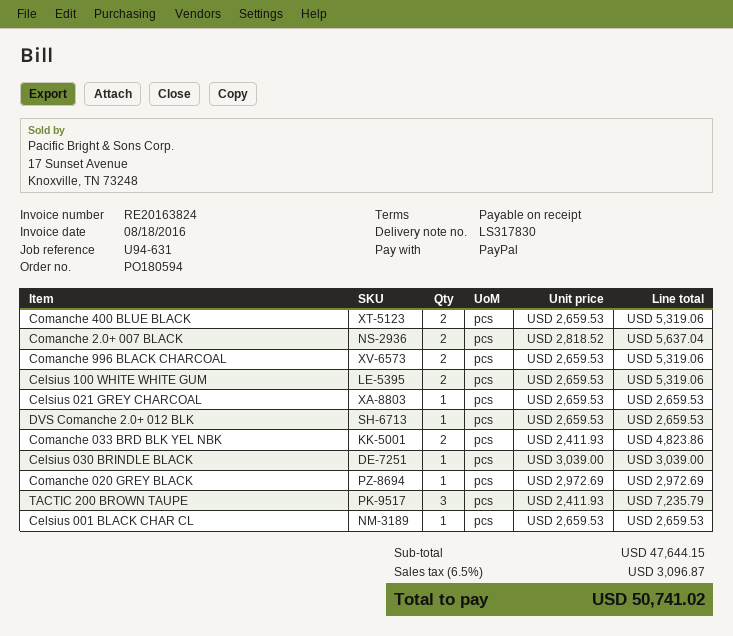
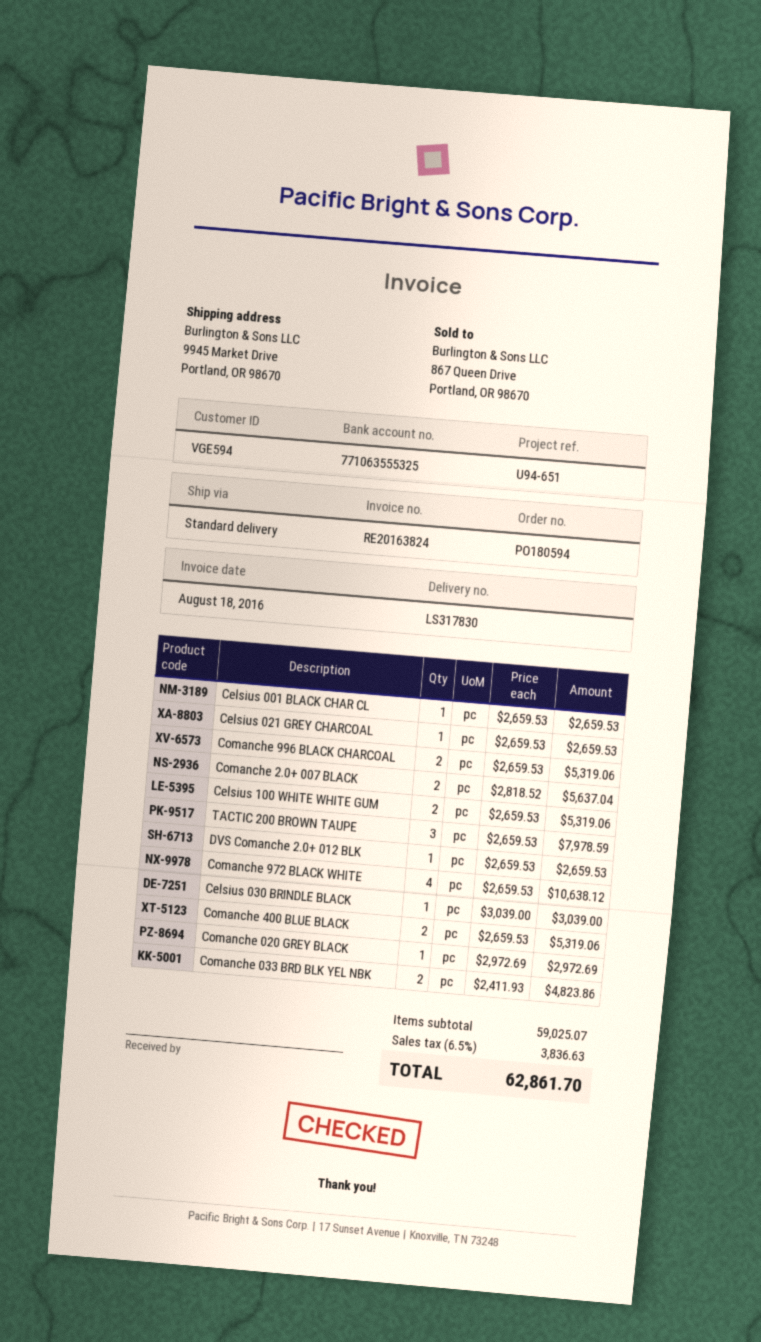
reference: U94-631 -> U94-651
TACTIC 200 BROWN TAUPE: 3 x 2411.93 = 7235.79 -> 3 x 2659.53 = 7978.59
Comanche 972 BLACK WHITE: none -> 4 x 2659.53 = 10638.12
subtotal: 47644.15 -> 59025.07
tax: 6.5% = 3096.87 -> 6.5% = 3836.63
total: 50741.02 -> 62861.70

